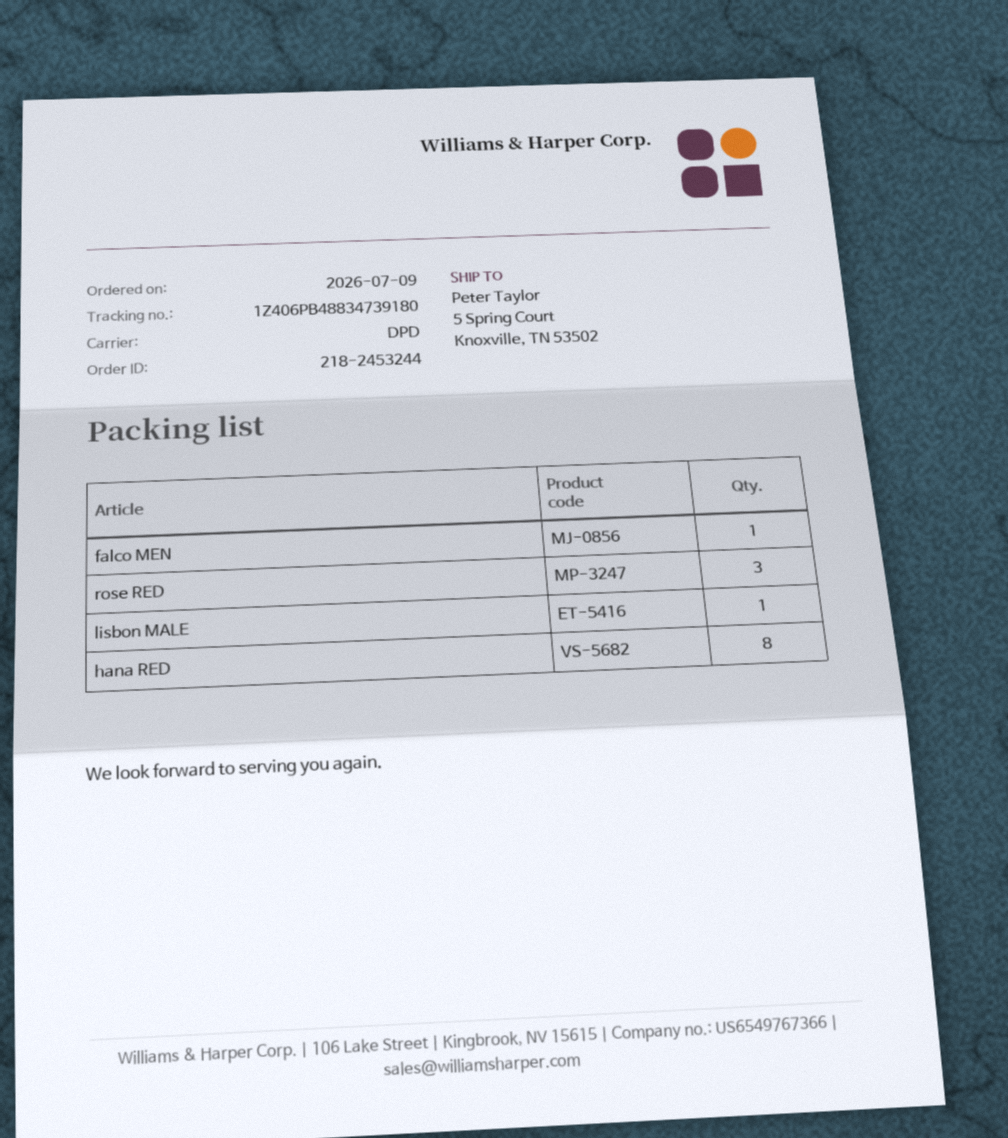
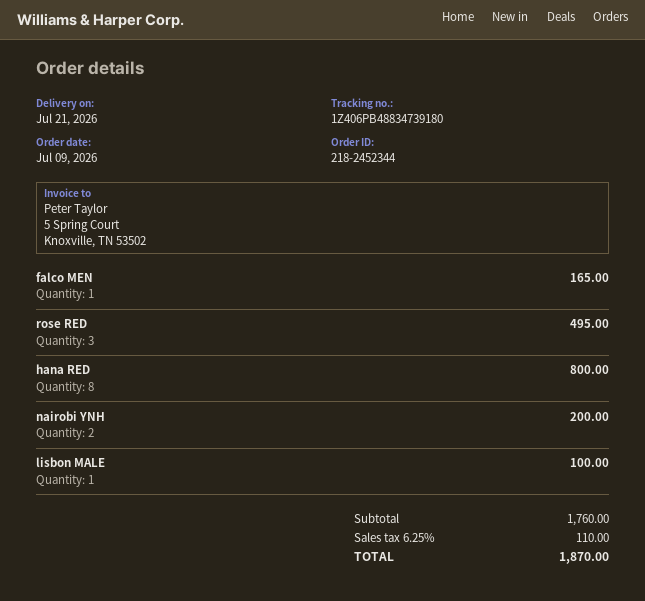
order number: 218-2453244 -> 218-2452344
nairobi YNH: none -> 2

